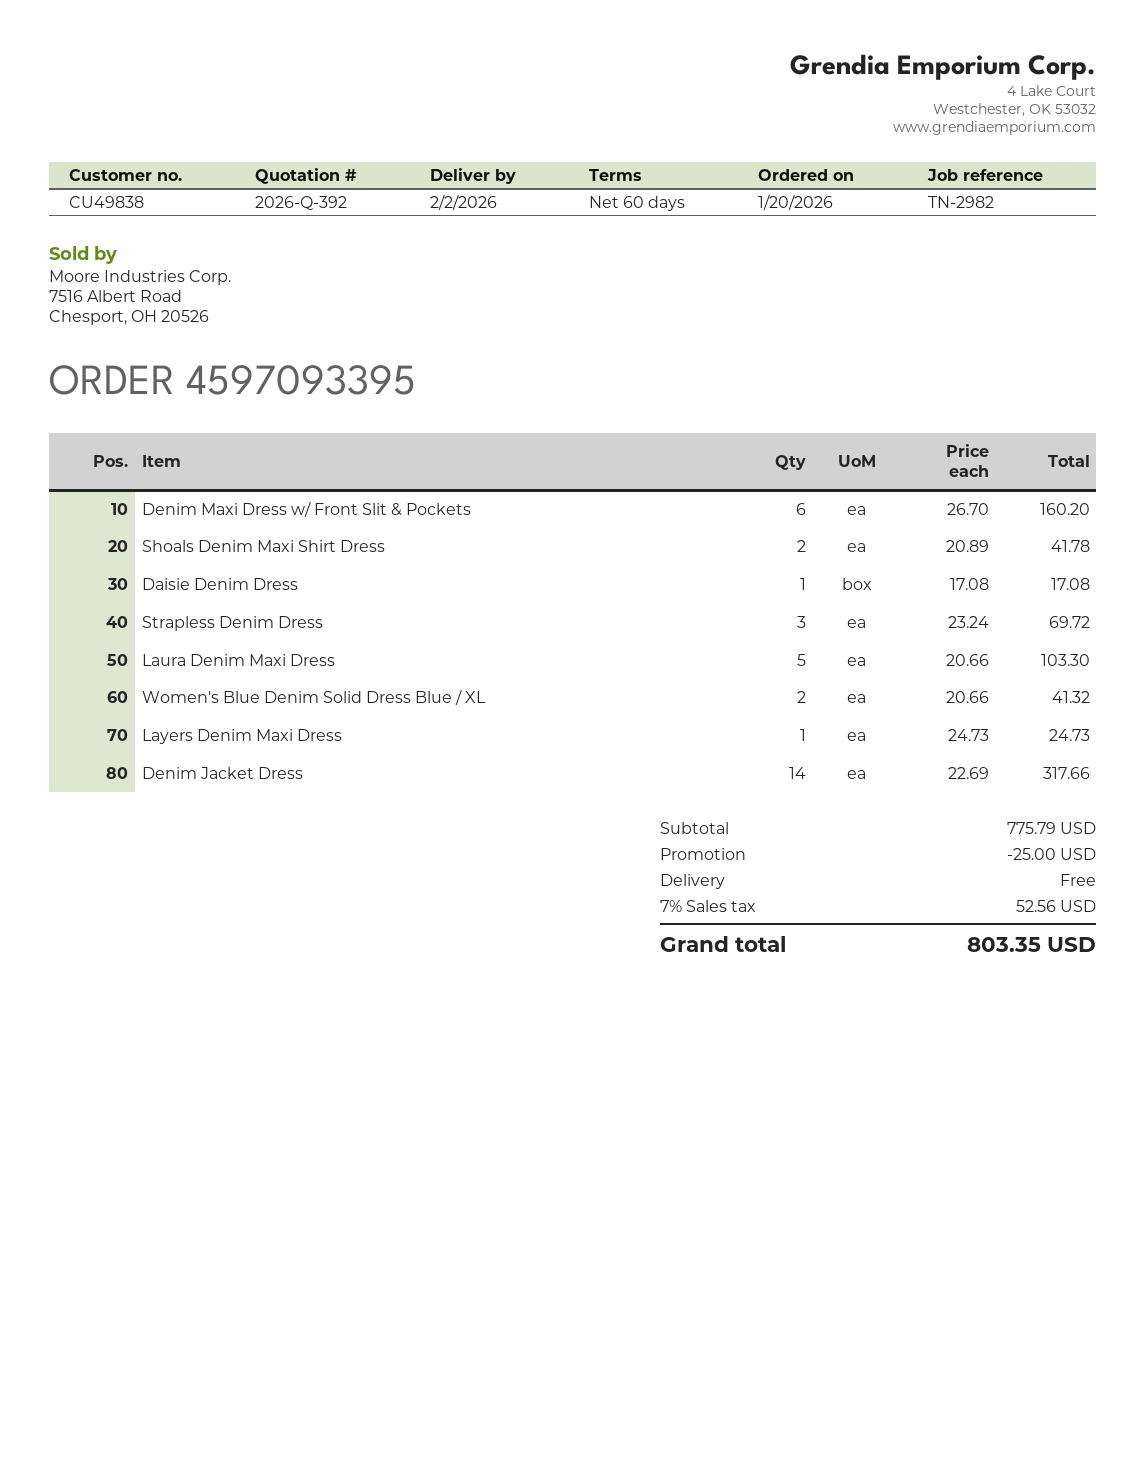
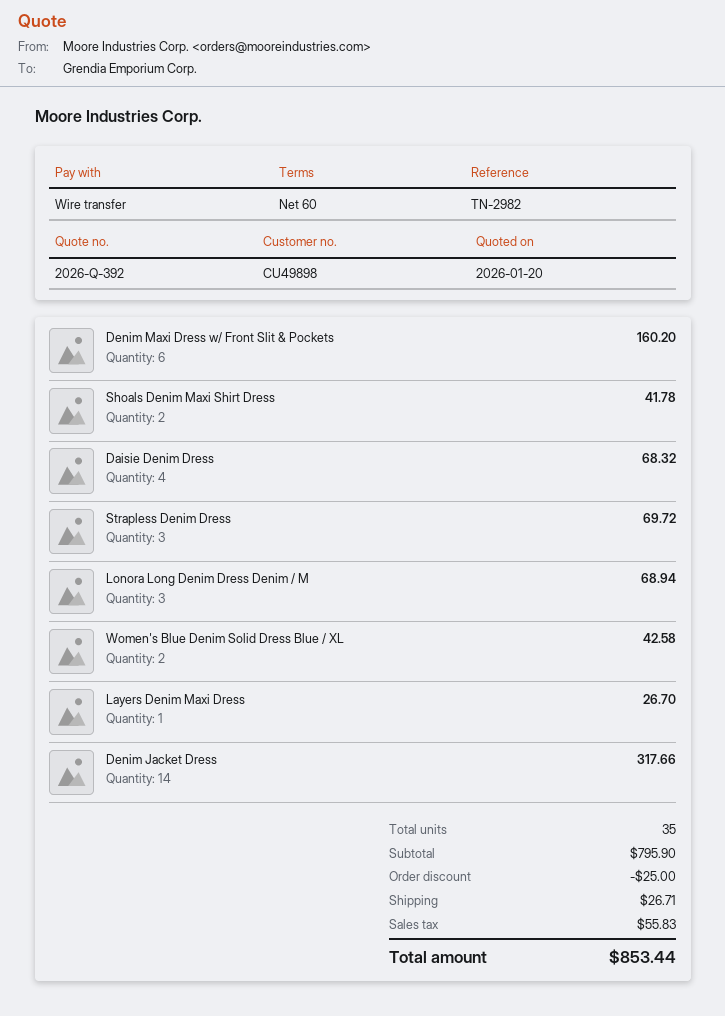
customer number: CU49838 -> CU49898
Daisie Denim Dress: 1 for 17.08 -> 4 for 68.32
Laura Denim Maxi Dress: 5 for 103.30 -> none
Women's Blue Denim Solid Dress Blue / XL: 2 for 41.32 -> 2 for 42.58
Layers Denim Maxi Dress: 1 for 24.73 -> 1 for 26.70
Lonora Long Denim Dress Denim / M: none -> 3 for 68.94
subtotal: 775.79 -> 795.90
shipping: 0.00 -> 26.71
tax: 52.56 -> 55.83
total: 803.35 -> 853.44

